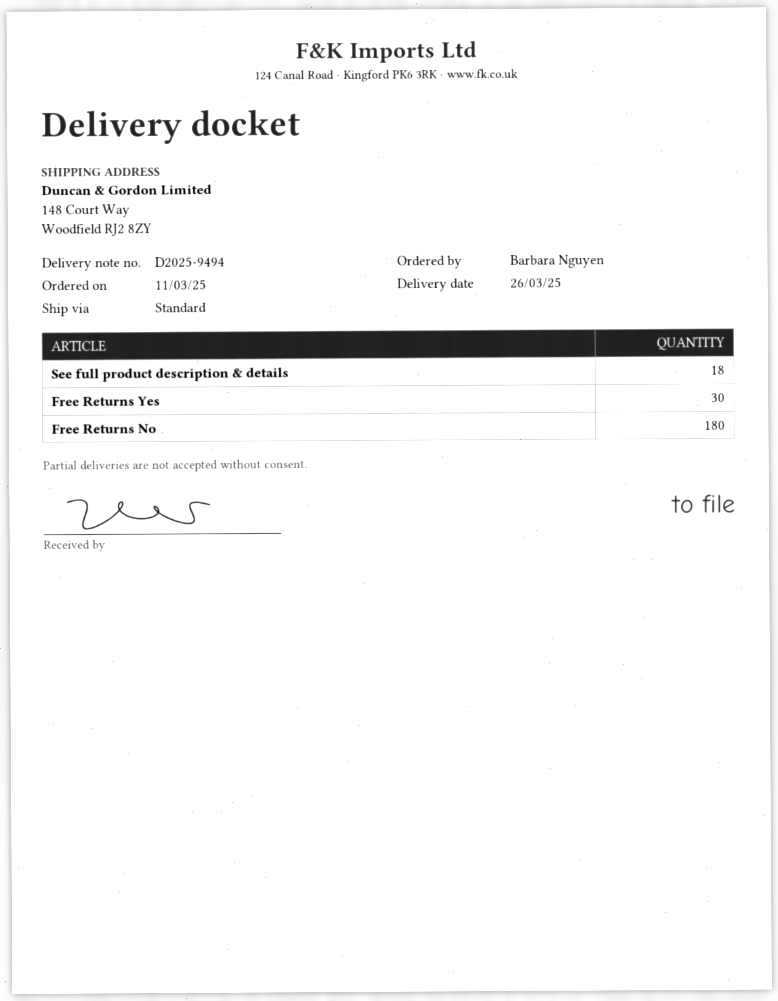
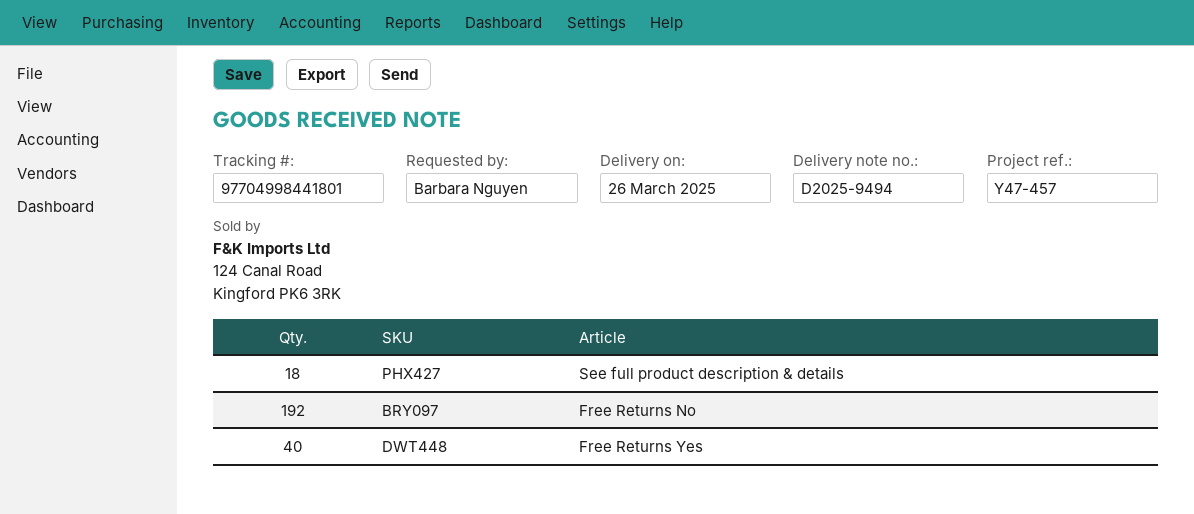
Free Returns Yes: 30 -> 40
Free Returns No: 180 -> 192

